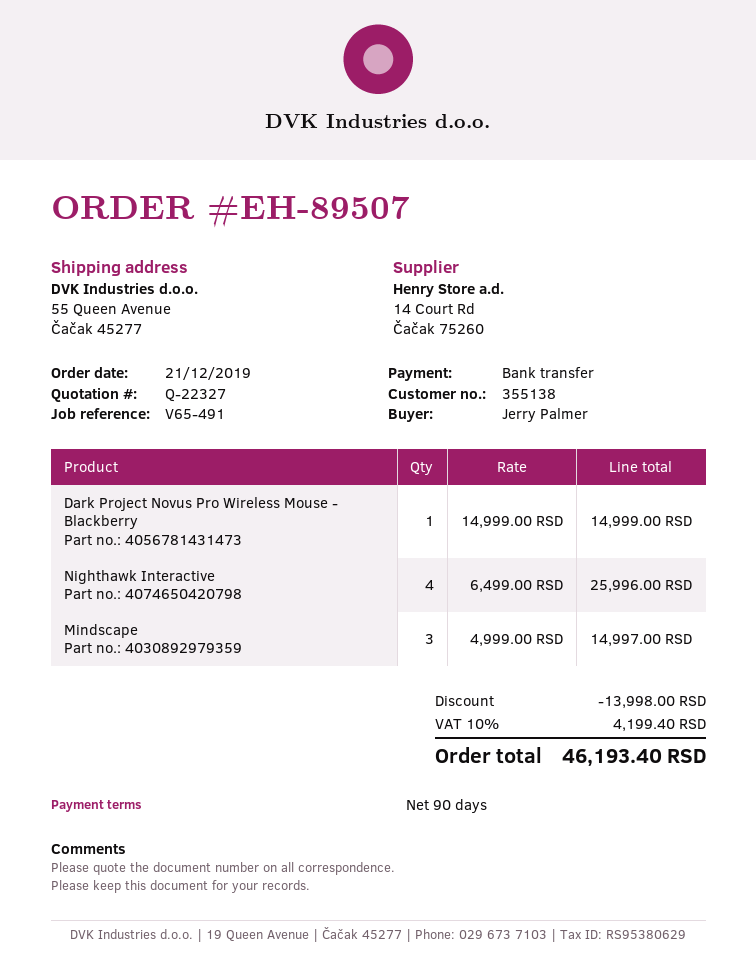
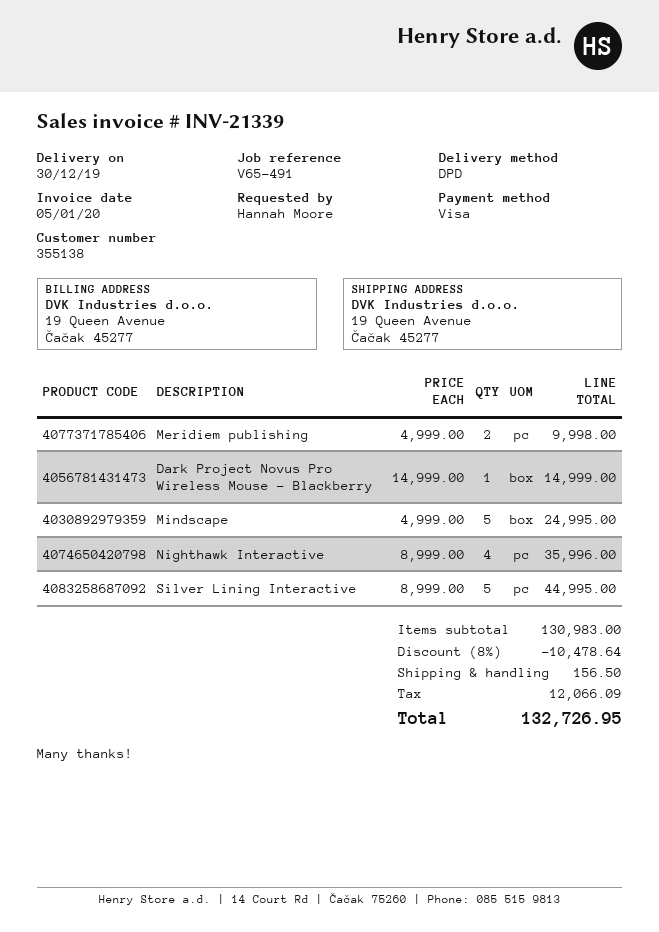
ordered by: Jerry Palmer -> Hannah Moore
payment method: bank transfer -> Visa
ship to: 55 Queen Avenue, Čačak 45277 -> 19 Queen Avenue, Čačak 45277
Nighthawk Interactive: 4 x 6499.00 = 25996.00 -> 4 x 8999.00 = 35996.00
Mindscape: 3 x 4999.00 = 14997.00 -> 5 x 4999.00 = 24995.00
Meridiem publishing: none -> 2 x 4999.00 = 9998.00
Silver Lining Interactive: none -> 5 x 8999.00 = 44995.00
discount: 13998.00 -> 10478.64
shipping: none -> 156.50
tax: 4199.40 -> 12066.09
total: 46193.40 -> 132726.95

